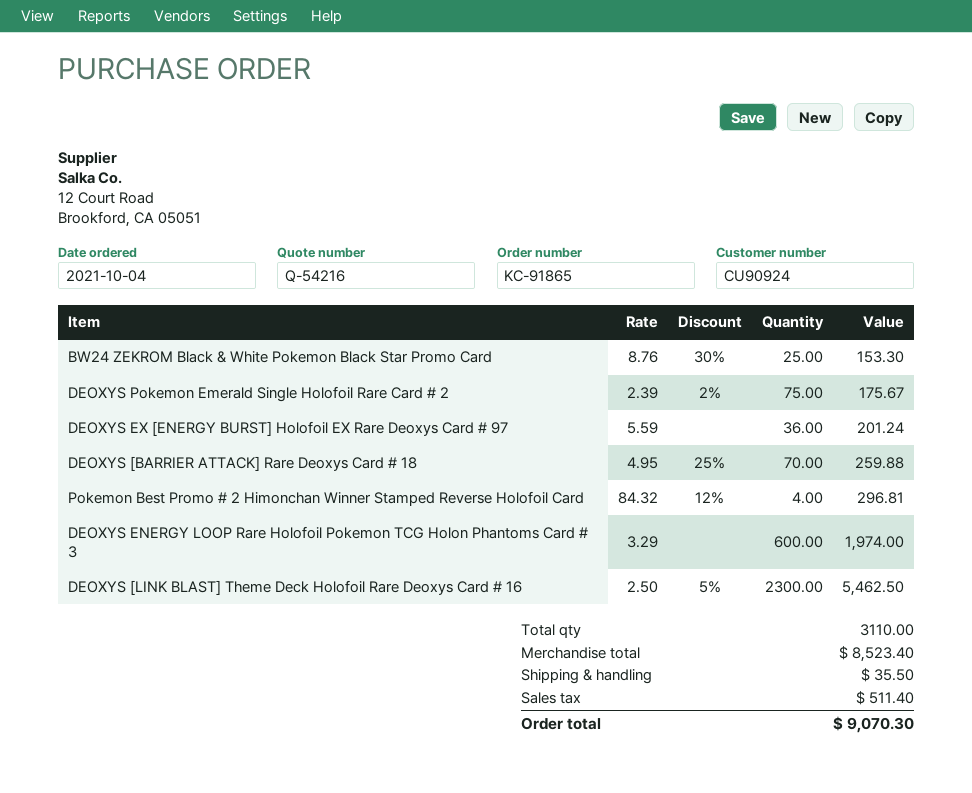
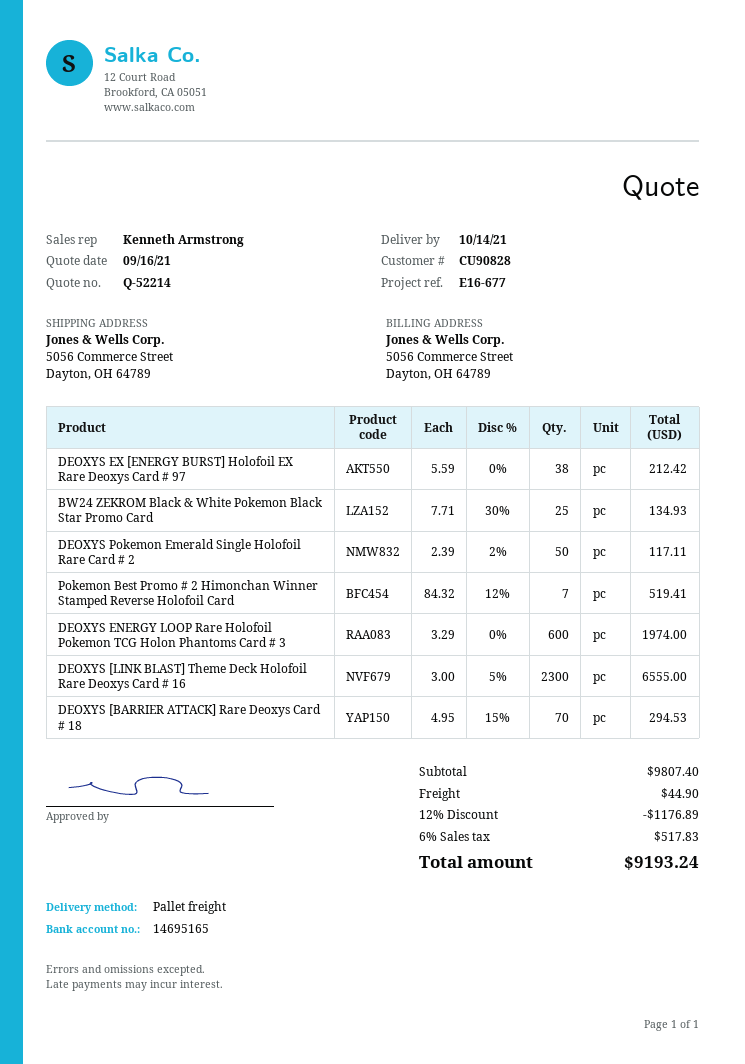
quote number: Q-54216 -> Q-52214
customer number: CU90924 -> CU90828
BW24 ZEKROM Black & White Pokemon Black Star Promo Card: 25 x 8.76 - 30% = 153.30 -> 25 x 7.71 - 30% = 134.93
DEOXYS Pokemon Emerald Single Holofoil Rare Card # 2: 75 x 2.39 - 2% = 175.67 -> 50 x 2.39 - 2% = 117.11
DEOXYS EX [ENERGY BURST] Holofoil EX Rare Deoxys Card # 97: 36 x 5.59 = 201.24 -> 38 x 5.59 = 212.42
DEOXYS [BARRIER ATTACK] Rare Deoxys Card # 18: 70 x 4.95 - 25% = 259.88 -> 70 x 4.95 - 15% = 294.53
Pokemon Best Promo # 2 Himonchan Winner Stamped Reverse Holofoil Card: 4 x 84.32 - 12% = 296.81 -> 7 x 84.32 - 12% = 519.41
DEOXYS [LINK BLAST] Theme Deck Holofoil Rare Deoxys Card # 16: 2300 x 2.50 - 5% = 5462.50 -> 2300 x 3.00 - 5% = 6555.00
subtotal: 8523.40 -> 9807.40
discount: none -> 12% = 1176.89
shipping: 35.50 -> 44.90
tax: 511.40 -> 517.83
total: 9070.30 -> 9193.24

